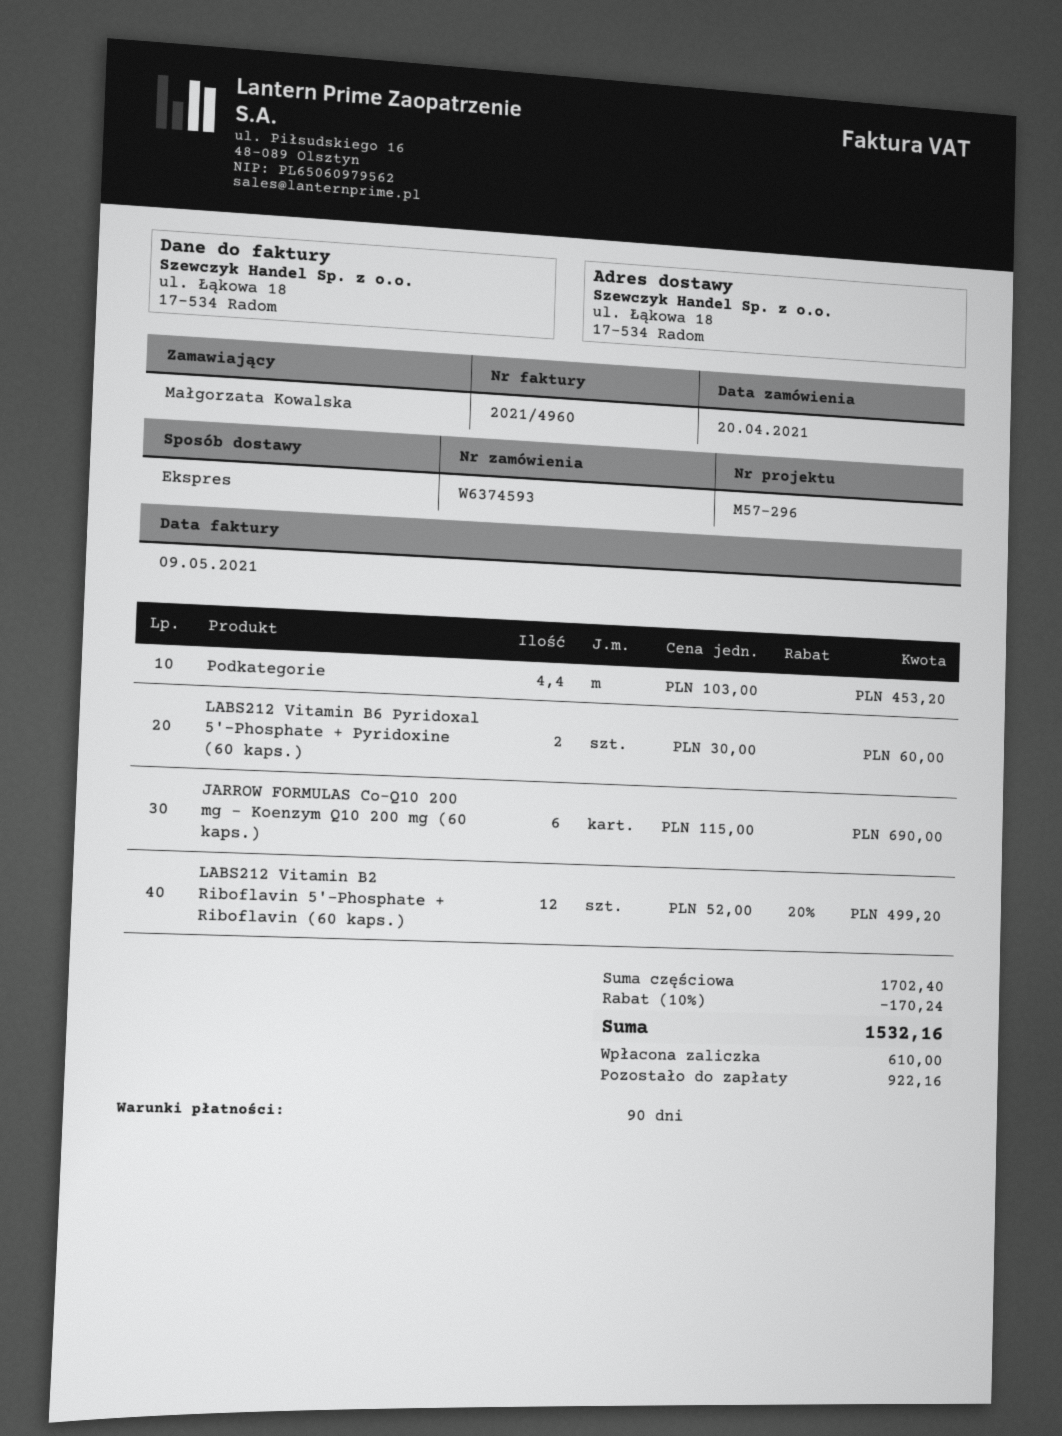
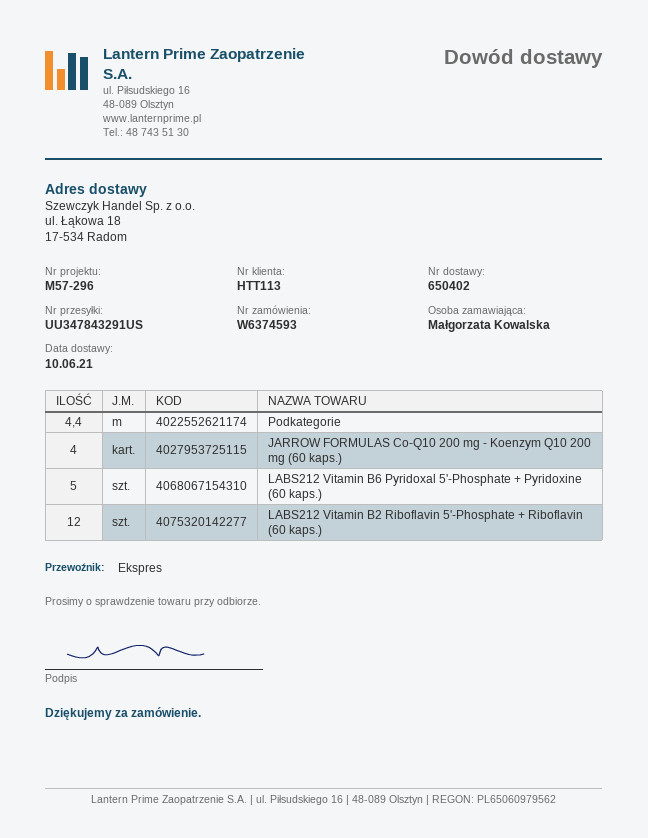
LABS212 Vitamin B6 Pyridoxal 5'-Phosphate + Pyridoxine (60 kaps.): 2 -> 5
JARROW FORMULAS Co-Q10 200 mg - Koenzym Q10 200 mg (60 kaps.): 6 -> 4

